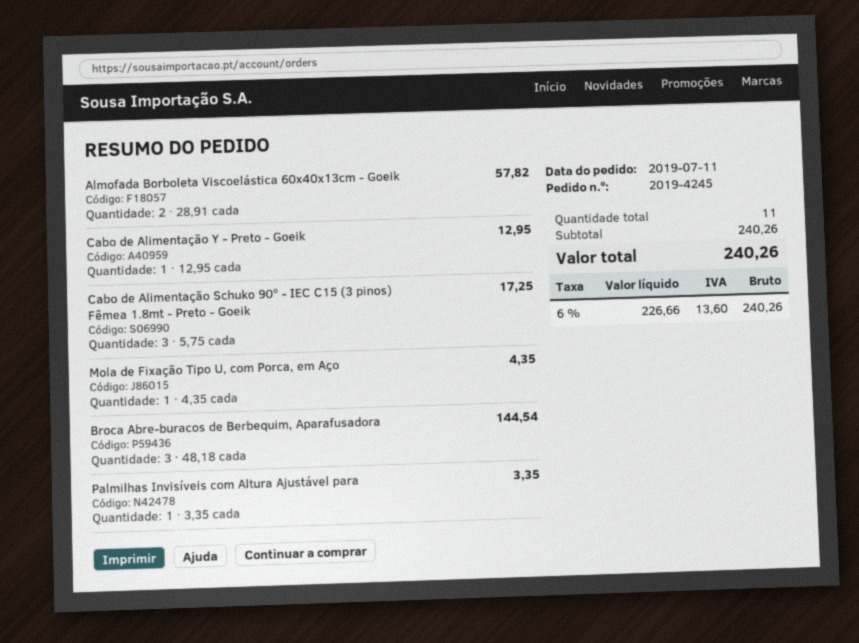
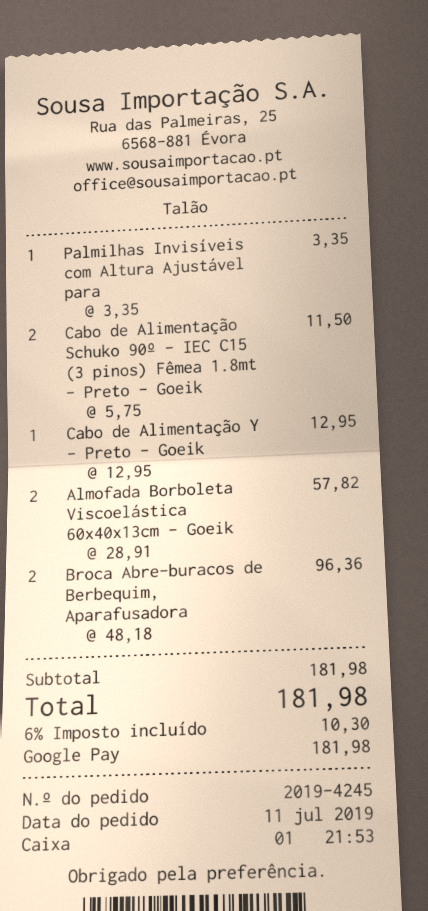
Cabo de Alimentação Schuko 90º - IEC C15 (3 pinos) Fêmea 1.8mt - Preto - Goeik: 3 x 5.75 = 17.25 -> 2 x 5.75 = 11.50
Mola de Fixação Tipo U, com Porca, em Aço: 1 x 4.35 = 4.35 -> none
Broca Abre-buracos de Berbequim, Aparafusadora: 3 x 48.18 = 144.54 -> 2 x 48.18 = 96.36
subtotal: 240.26 -> 181.98
tax: 6% = 13.60 -> 6% = 10.30
total: 240.26 -> 181.98

